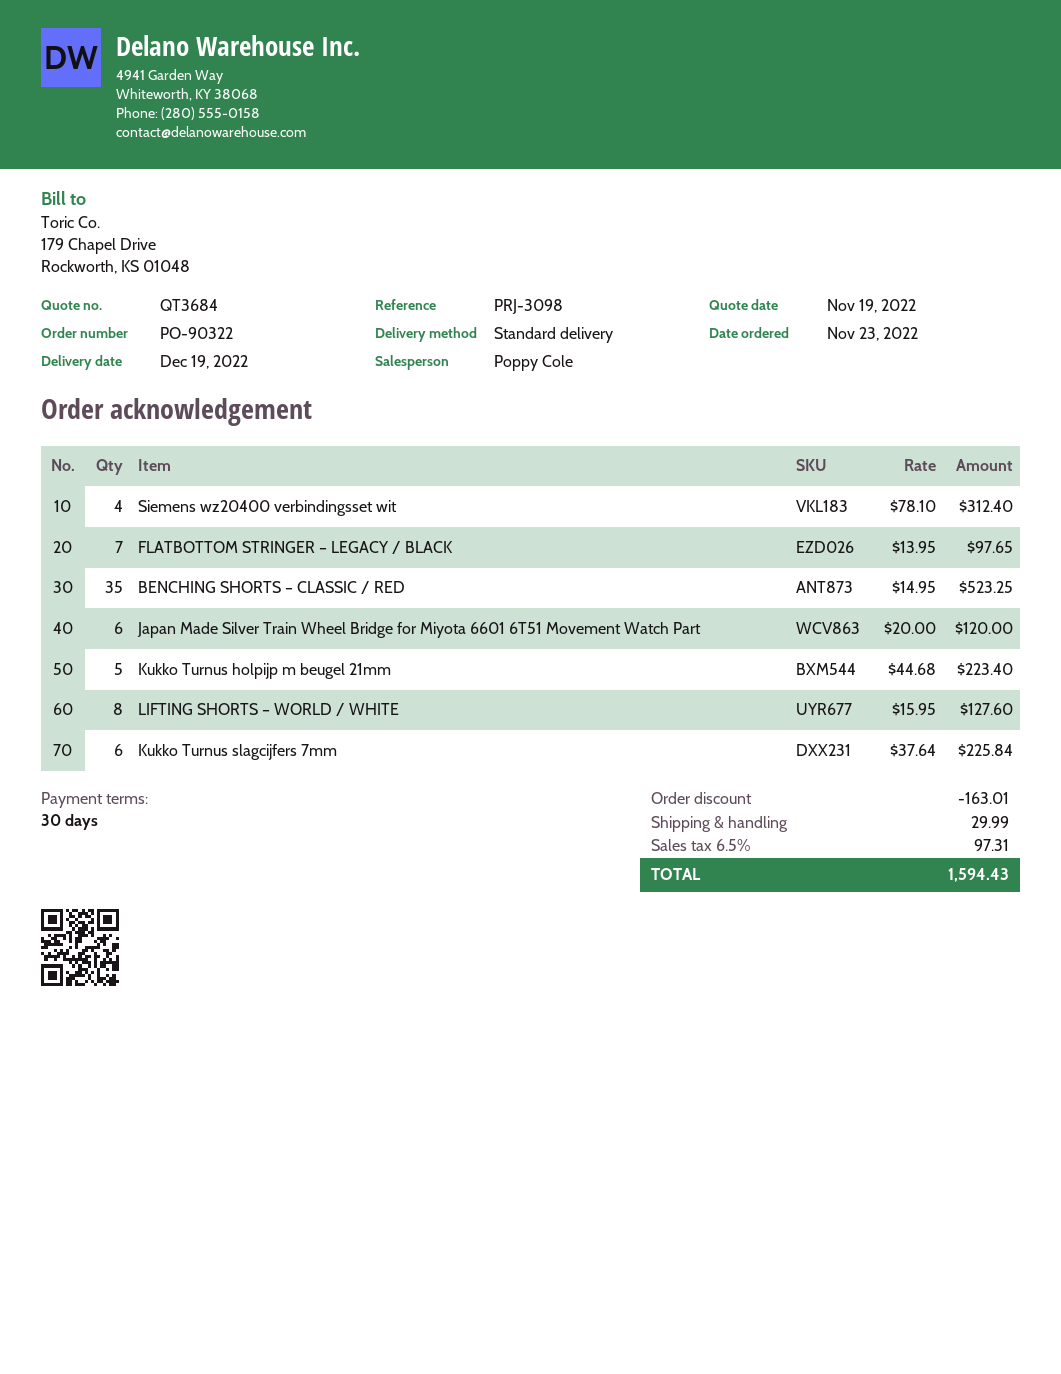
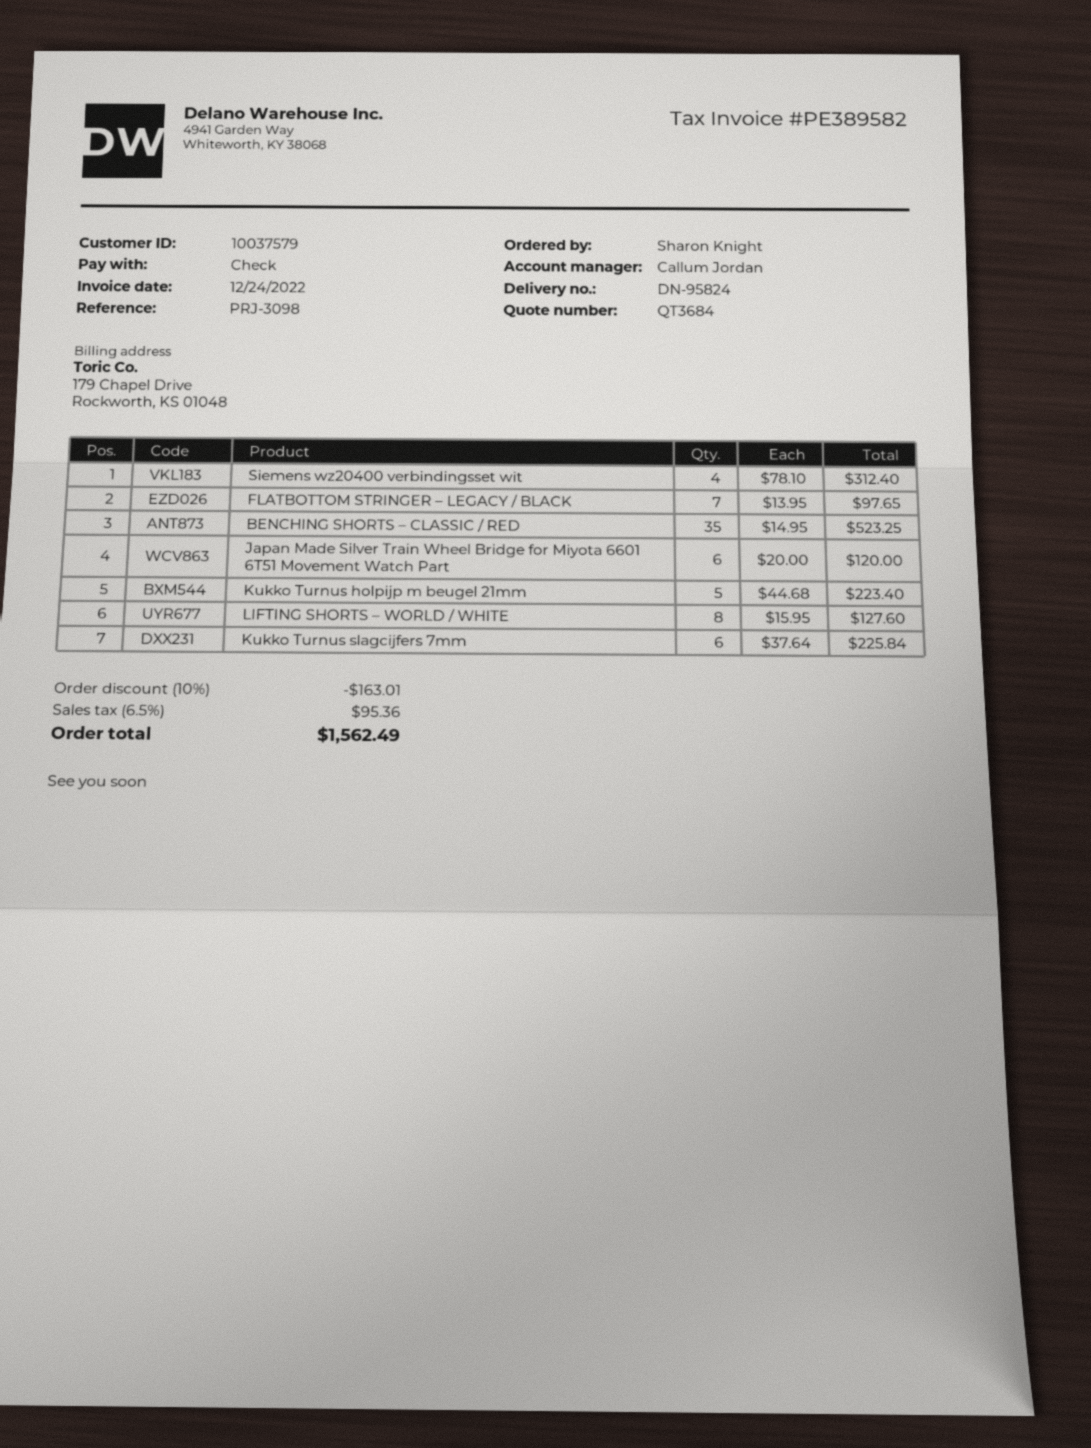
sales rep: Poppy Cole -> Callum Jordan
shipping: 29.99 -> none
tax: 6.5% = 97.31 -> 6.5% = 95.36
total: 1594.43 -> 1562.49

